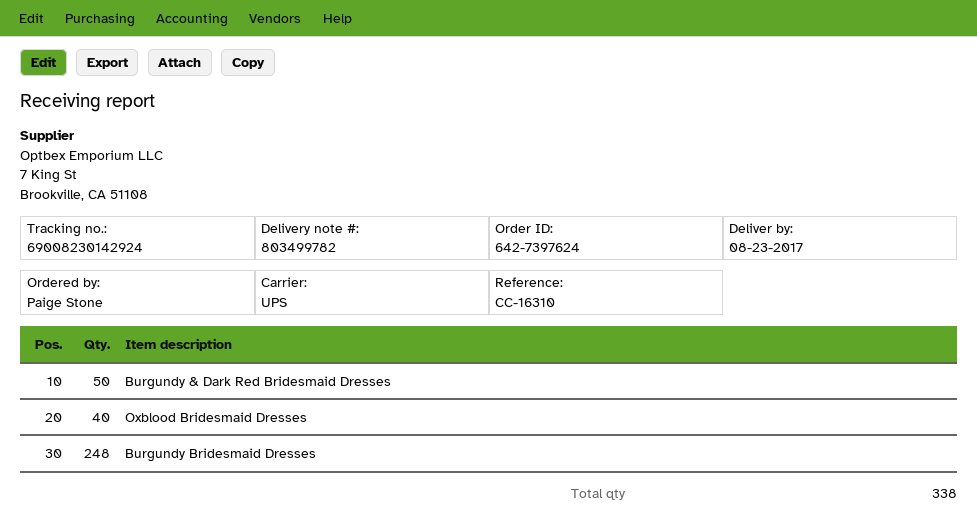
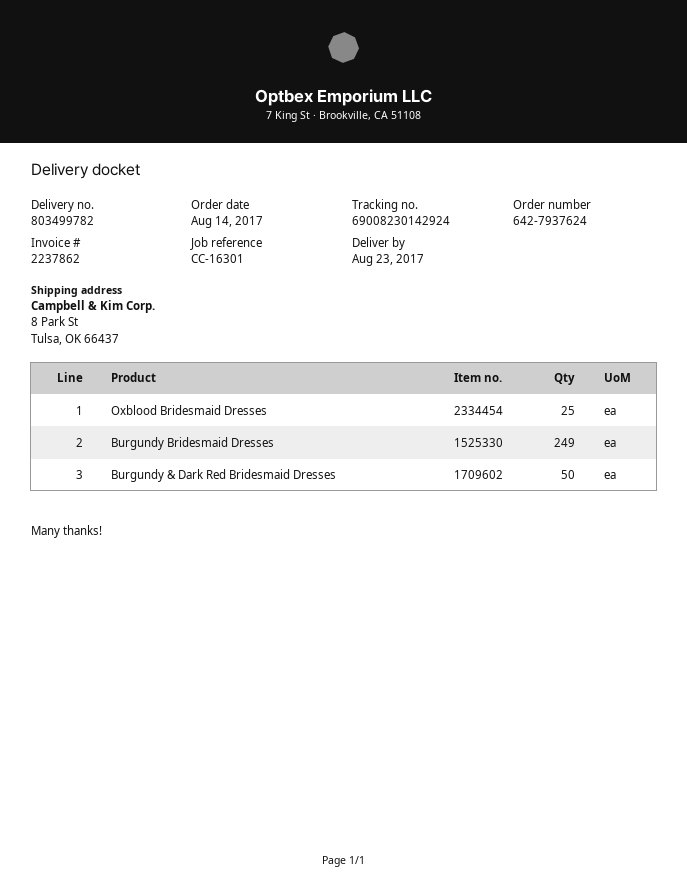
order number: 642-7397624 -> 642-7937624
reference: CC-16310 -> CC-16301
Oxblood Bridesmaid Dresses: 40 -> 25
Burgundy Bridesmaid Dresses: 248 -> 249

